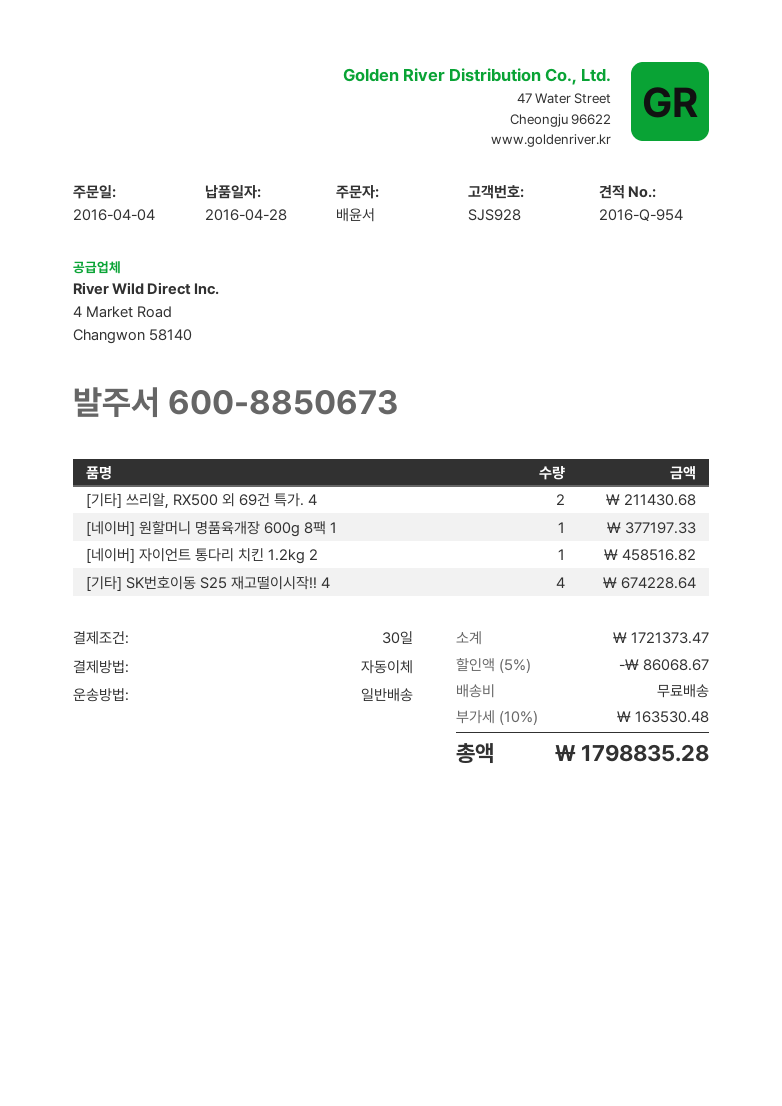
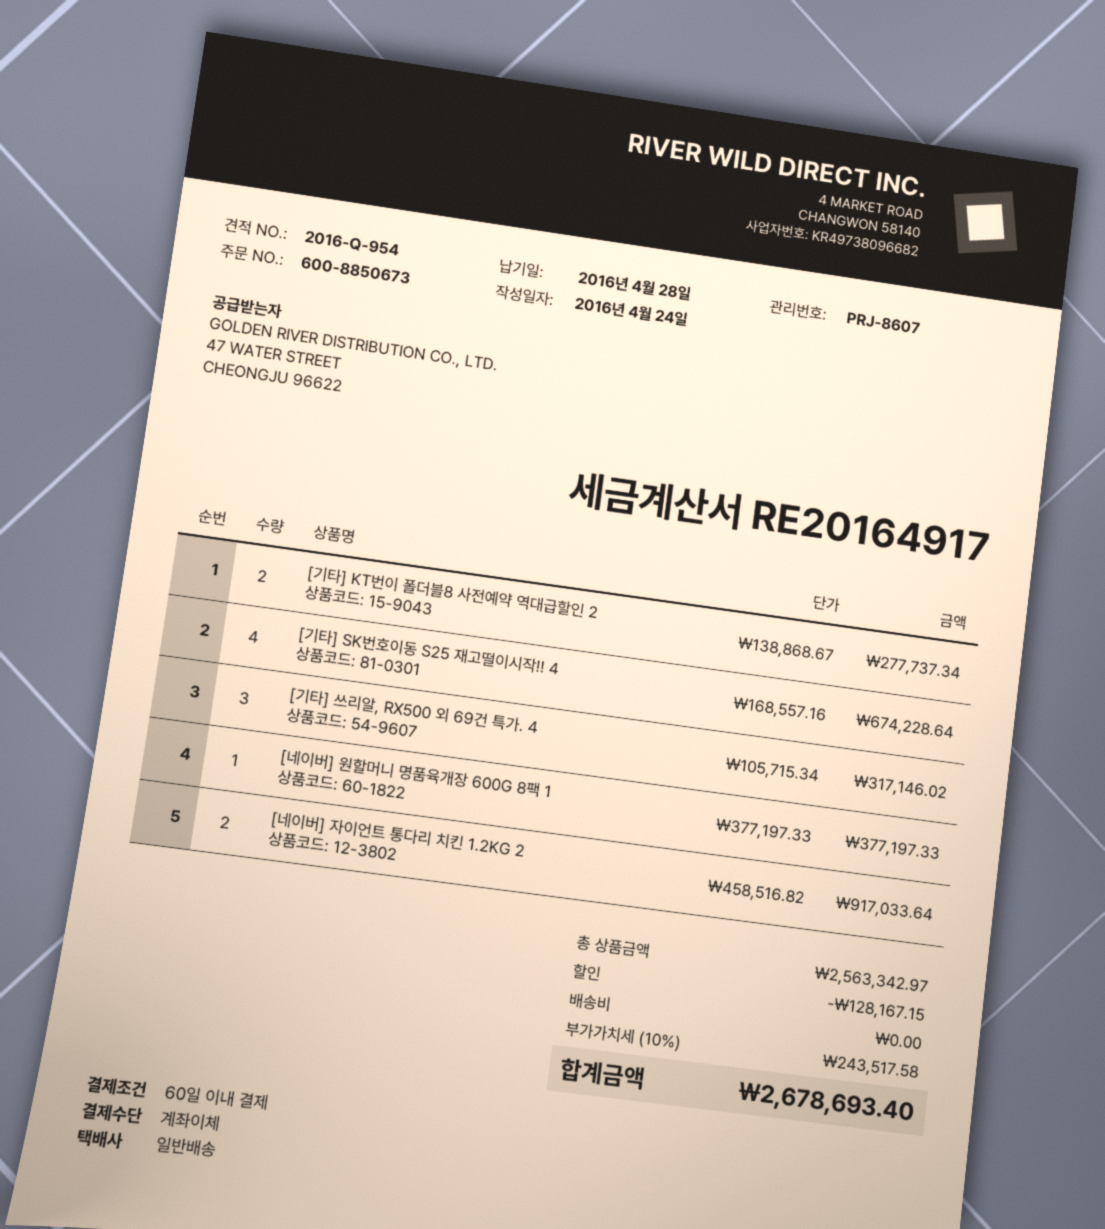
payment terms: 30 days -> 60 days
payment method: direct debit -> bank transfer
[기타] 쓰리알, RX500 외 69건 특가. 4: 2 for 211430.68 -> 3 for 317146.02
[네이버] 자이언트 통다리 치킨 1.2kg 2: 1 for 458516.82 -> 2 for 917033.64
[기타] KT번이 폴더블8 사전예약 역대급할인 2: none -> 2 for 277737.34
subtotal: 1721373.47 -> 2563342.97
discount: 86068.67 -> 128167.15
tax: 10% = 163530.48 -> 10% = 243517.58
total: 1798835.28 -> 2678693.40

